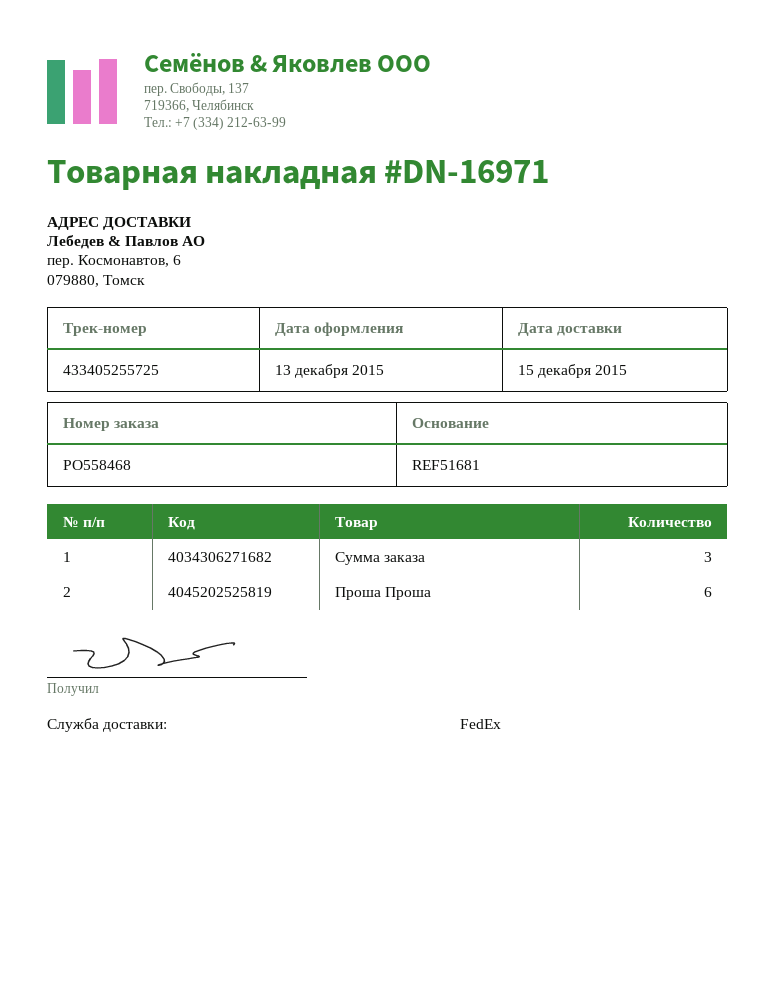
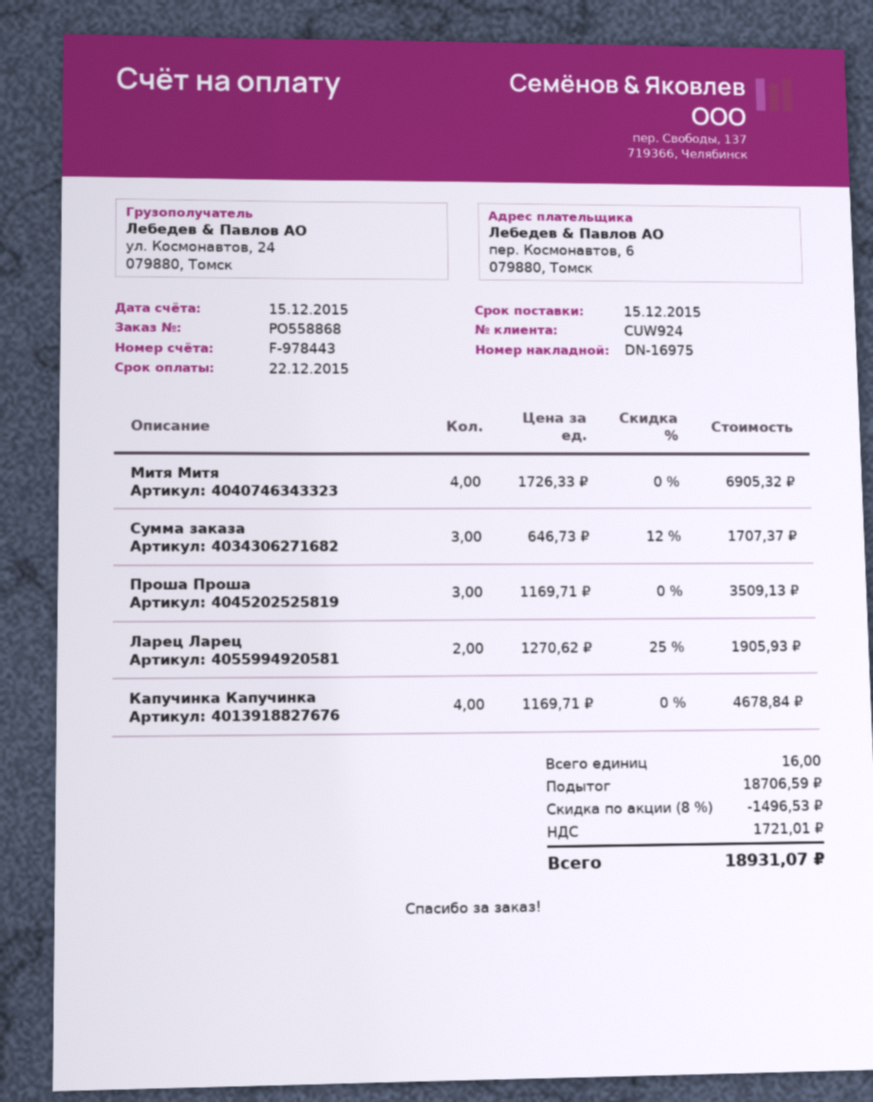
order number: PO558468 -> PO558868
delivery note number: DN-16971 -> DN-16975
ship to: пер. Космонавтов, 6, 079880, Томск -> ул. Космонавтов, 24, 079880, Томск
Проша Проша: 6 -> 3
Митя Митя: none -> 4
Ларец Ларец: none -> 2
Капучинка Капучинка: none -> 4

